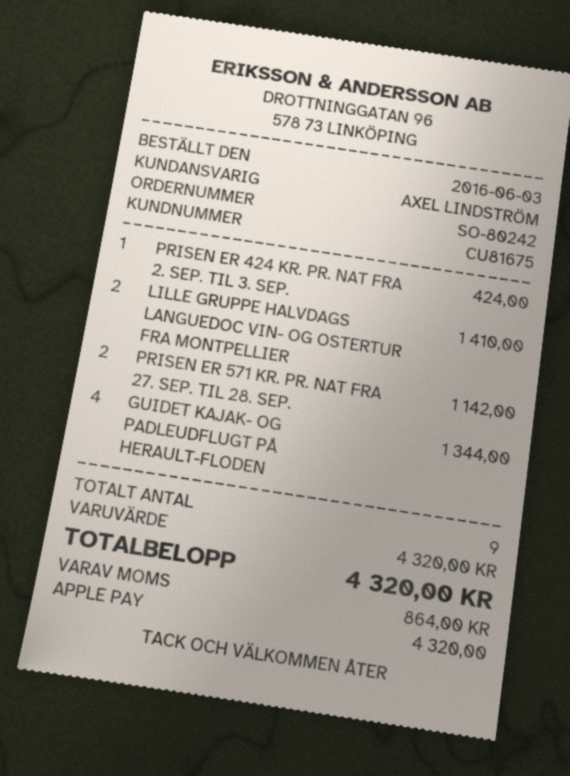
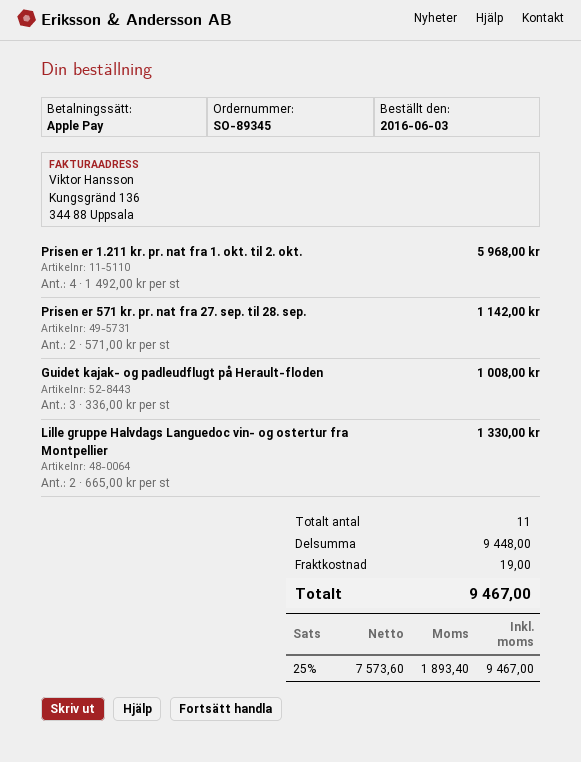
order number: SO-80242 -> SO-89345
PRISEN ER 424 KR. PR. NAT FRA 2. SEP. TIL 3. SEP.: 1 for 424.00 -> none
LILLE GRUPPE HALVDAGS LANGUEDOC VIN- OG OSTERTUR FRA MONTPELLIER: 2 for 1410.00 -> 2 for 1330.00
GUIDET KAJAK- OG PADLEUDFLUGT PÅ HERAULT-FLODEN: 4 for 1344.00 -> 3 for 1008.00
Prisen er 1.211 kr. pr. nat fra 1. okt. til 2. okt.: none -> 4 for 5968.00
total quantity: 9 -> 11
subtotal: 4320.00 -> 9448.00
shipping: none -> 19.00
tax: 864.00 -> 1893.40
total: 4320.00 -> 9467.00

